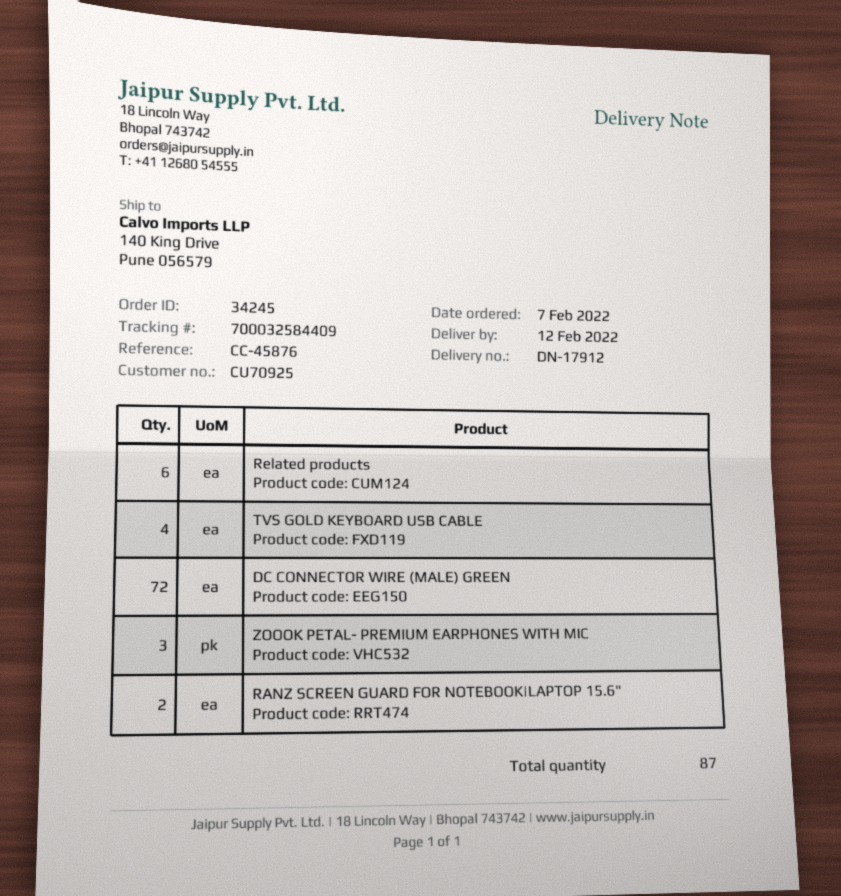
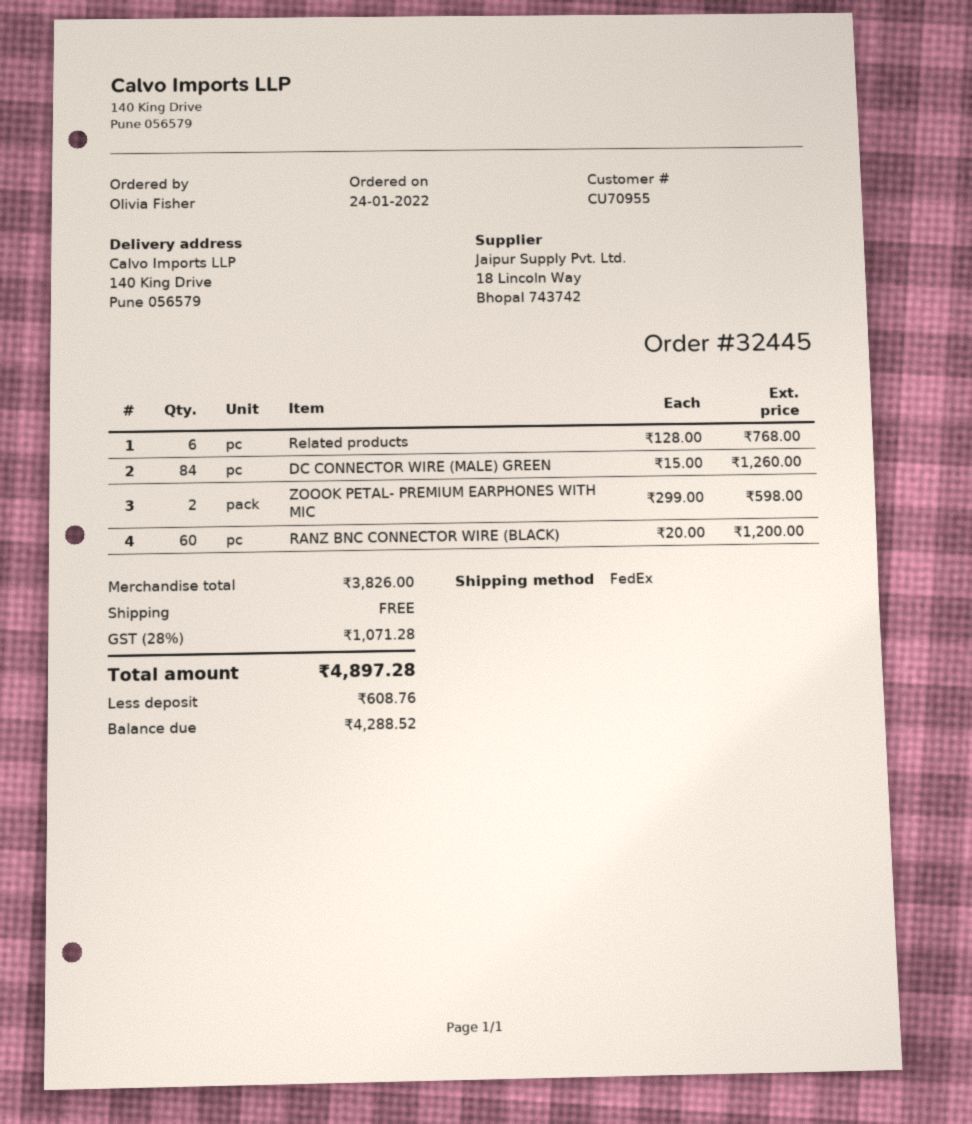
order number: 34245 -> 32445
order date: 2022-02-07 -> 2022-01-24
customer number: CU70925 -> CU70955
TVS GOLD KEYBOARD USB CABLE: 4 -> none
DC CONNECTOR WIRE (MALE) GREEN: 72 -> 84
ZOOOK PETAL- PREMIUM EARPHONES WITH MIC: 3 -> 2
RANZ SCREEN GUARD FOR NOTEBOOK|LAPTOP 15.6": 2 -> none
RANZ BNC CONNECTOR WIRE (BLACK): none -> 60

